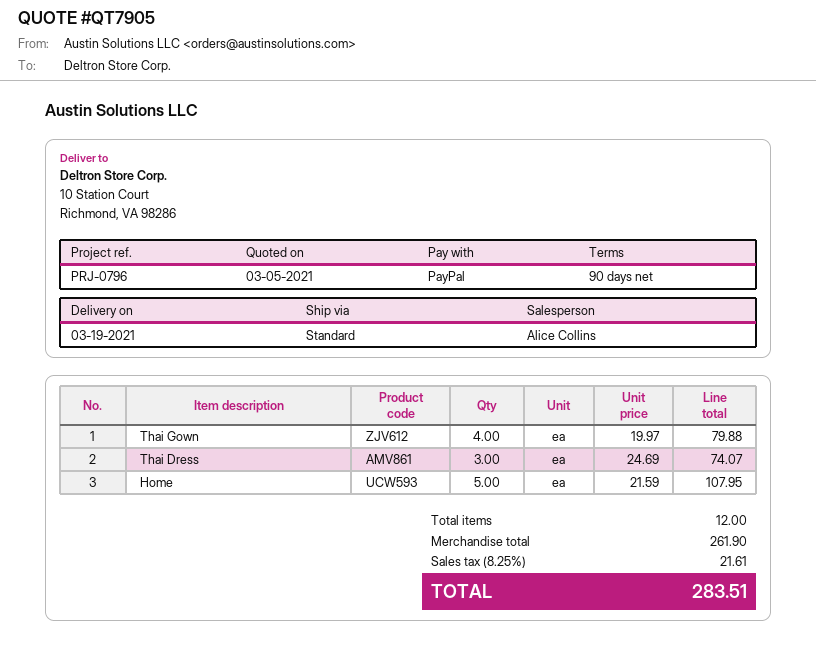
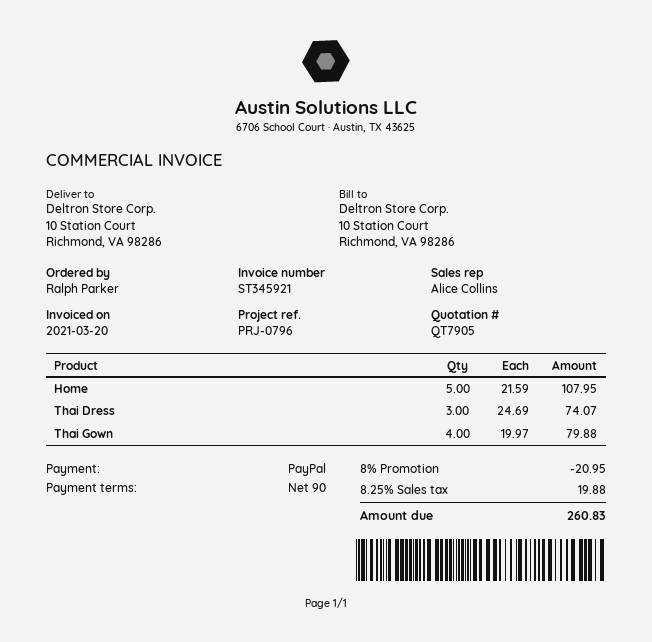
discount: none -> 8% = 20.95
tax: 8.25% = 21.61 -> 8.25% = 19.88
total: 283.51 -> 260.83

